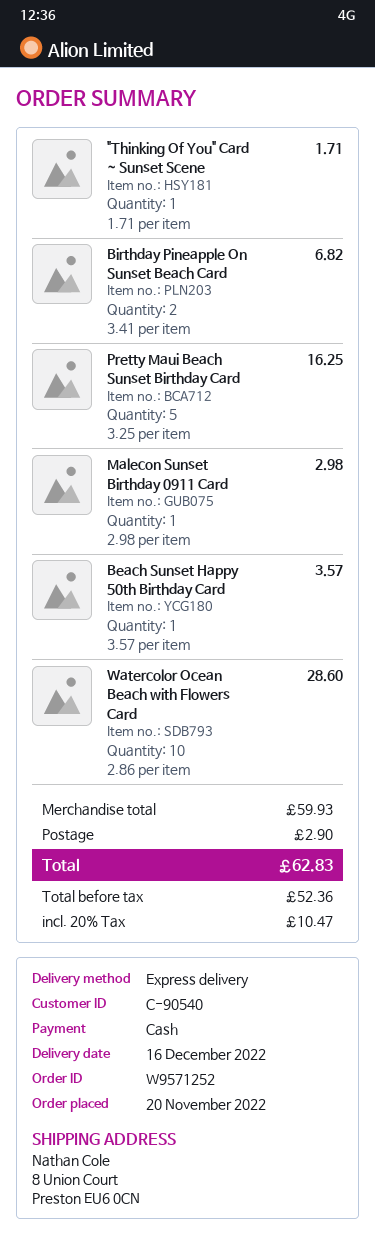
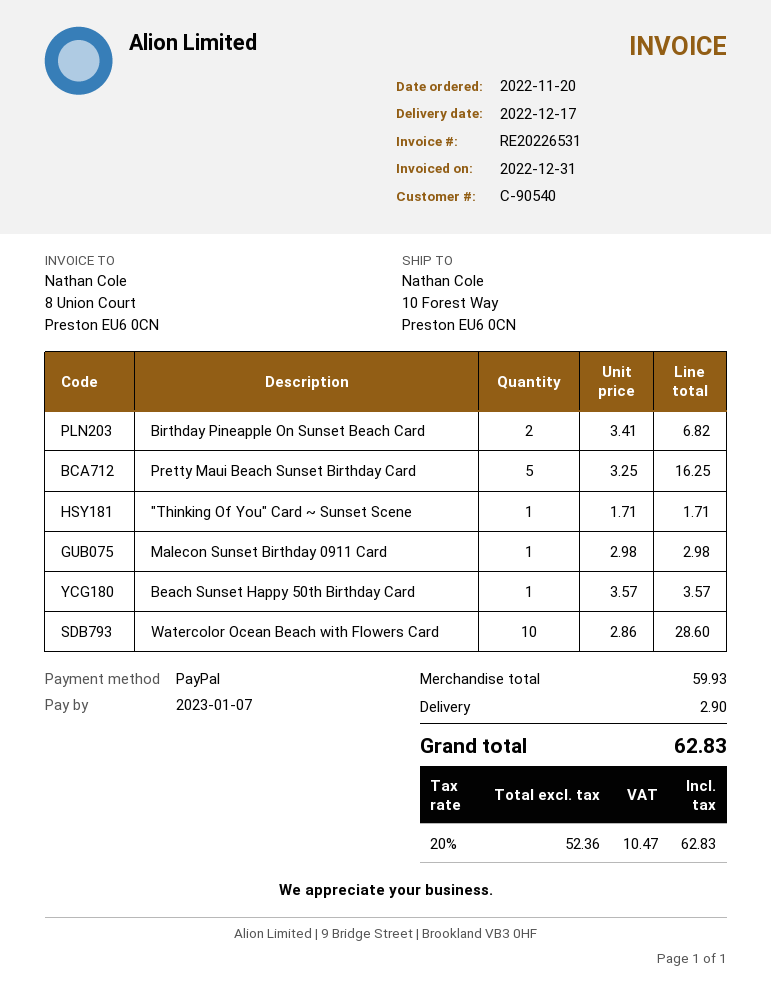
delivery date: 2022-12-16 -> 2022-12-17
payment method: cash -> PayPal
ship to: 8 Union Court, Preston EU6 0CN -> 10 Forest Way, Preston EU6 0CN

